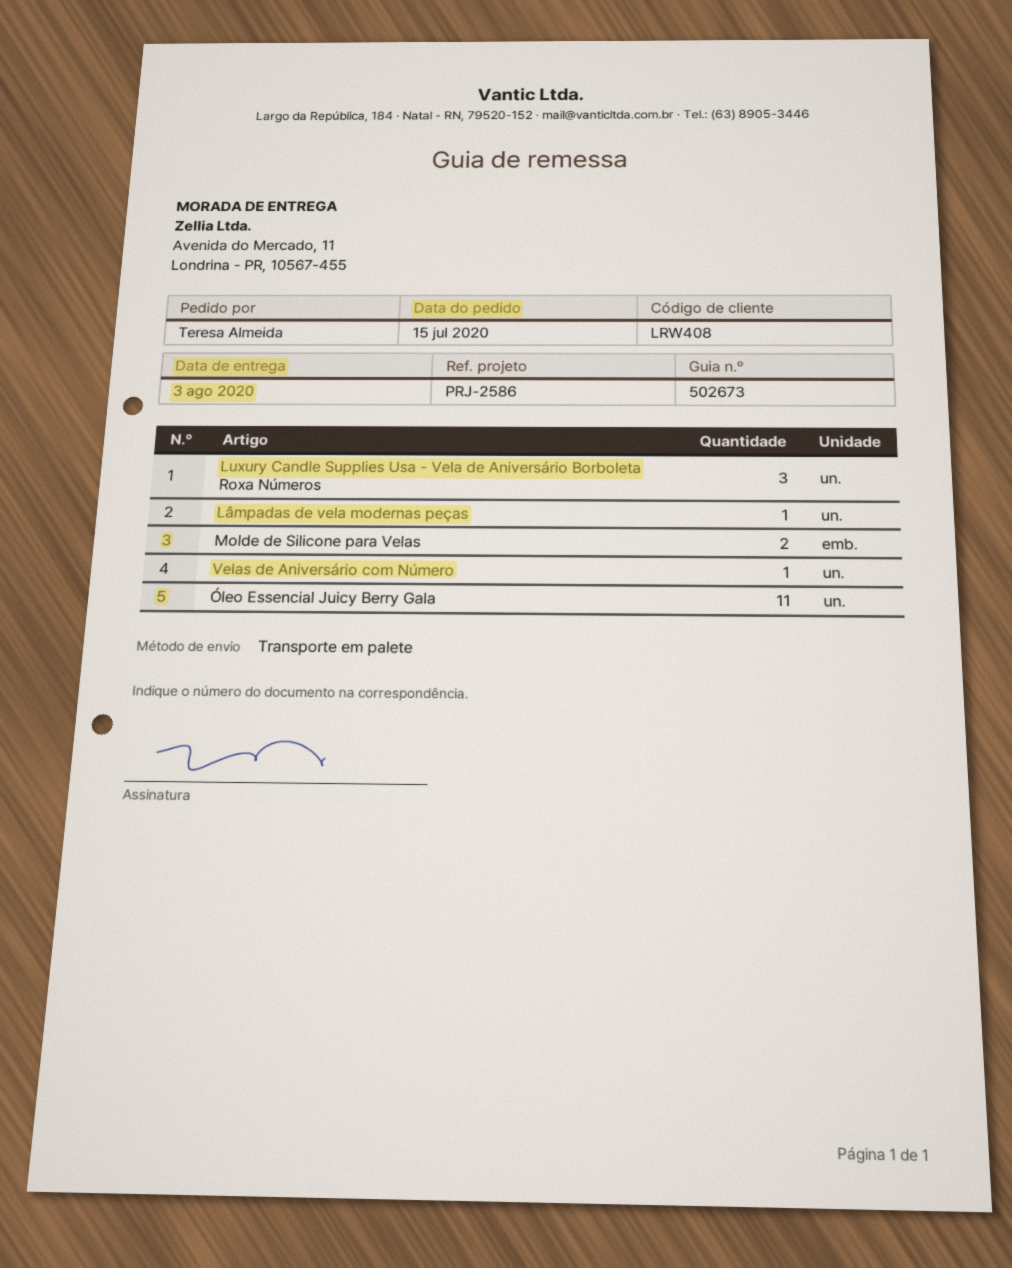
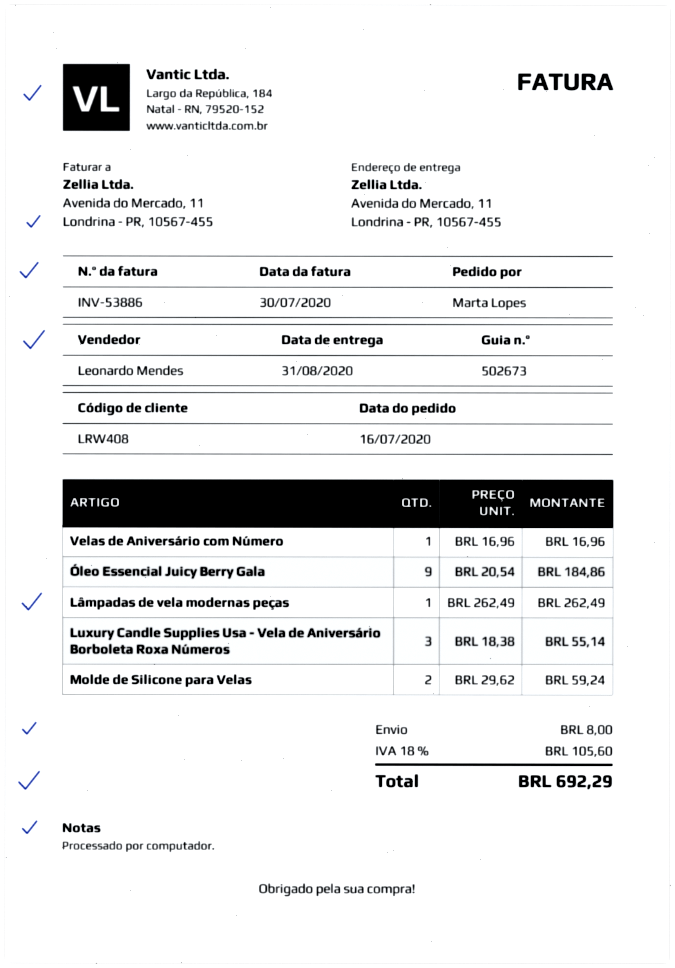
order date: 2020-07-15 -> 2020-07-16
delivery date: 2020-08-03 -> 2020-08-31
ordered by: Teresa Almeida -> Marta Lopes
Óleo Essencial Juicy Berry Gala: 11 -> 9

